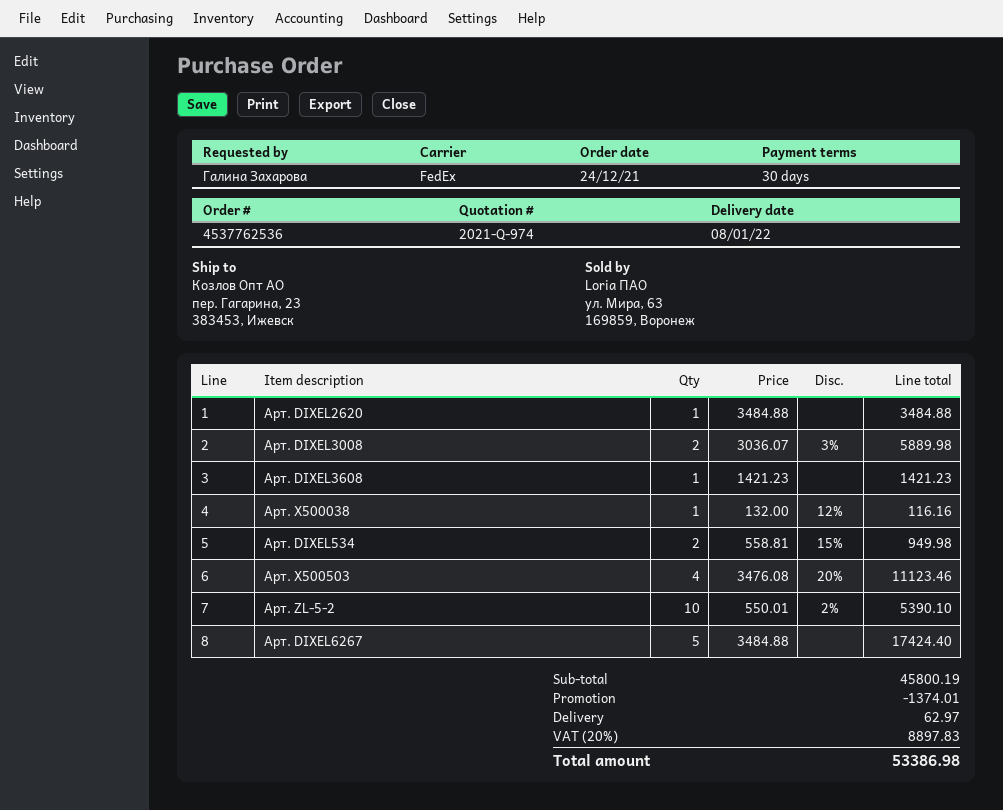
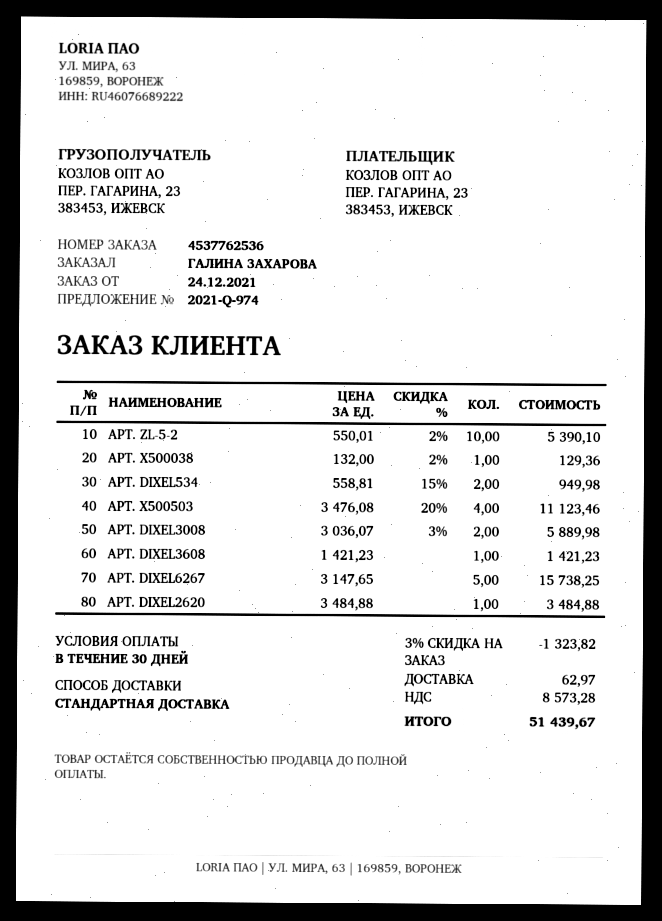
shipping method: FedEx -> standard
Арт. X500038: 1 x 132.00 - 12% = 116.16 -> 1 x 132.00 - 2% = 129.36
Арт. DIXEL6267: 5 x 3484.88 = 17424.40 -> 5 x 3147.65 = 15738.25
discount: 1374.01 -> 1323.82
tax: 8897.83 -> 8573.28
total: 53386.98 -> 51439.67

